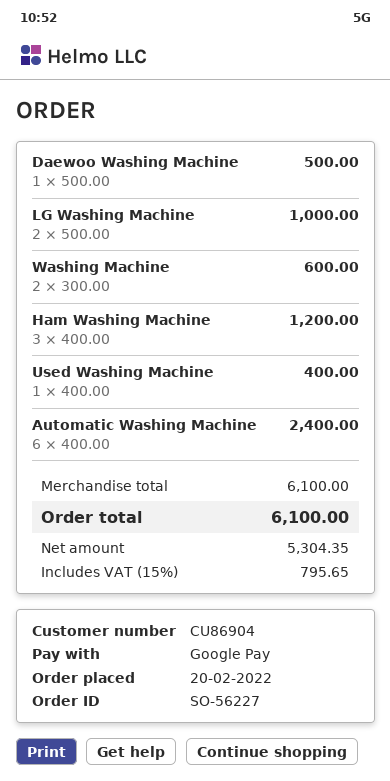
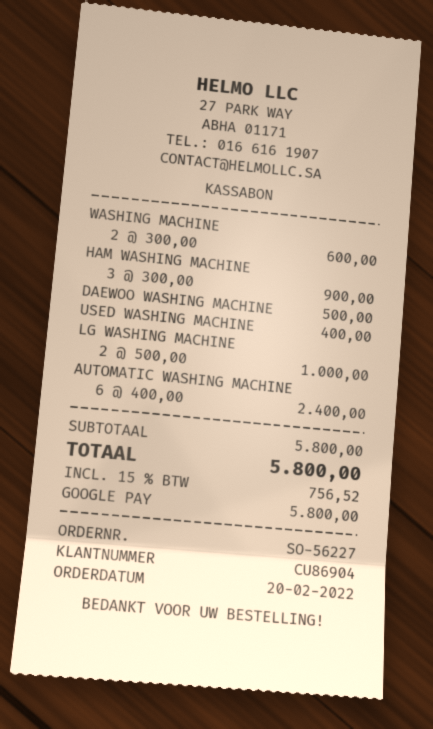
Ham Washing Machine: 3 x 400.00 = 1200.00 -> 3 x 300.00 = 900.00
subtotal: 6100.00 -> 5800.00
tax: 15% = 795.65 -> 15% = 756.52
total: 6100.00 -> 5800.00

